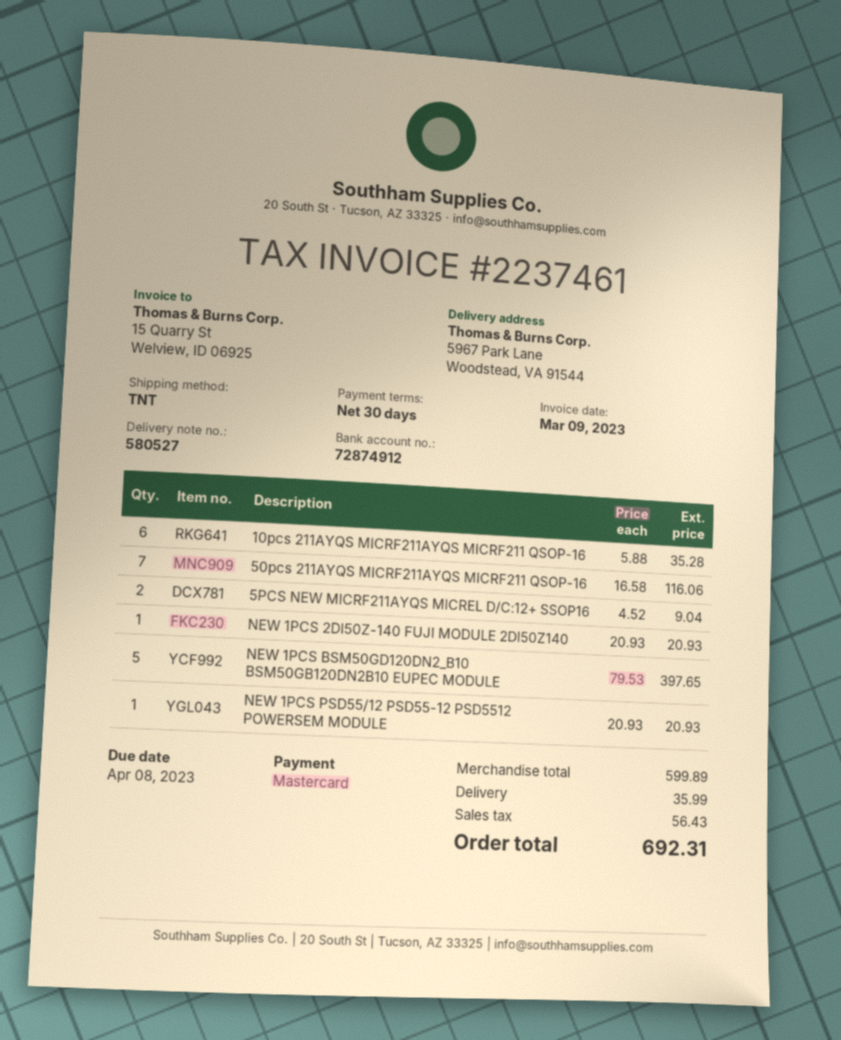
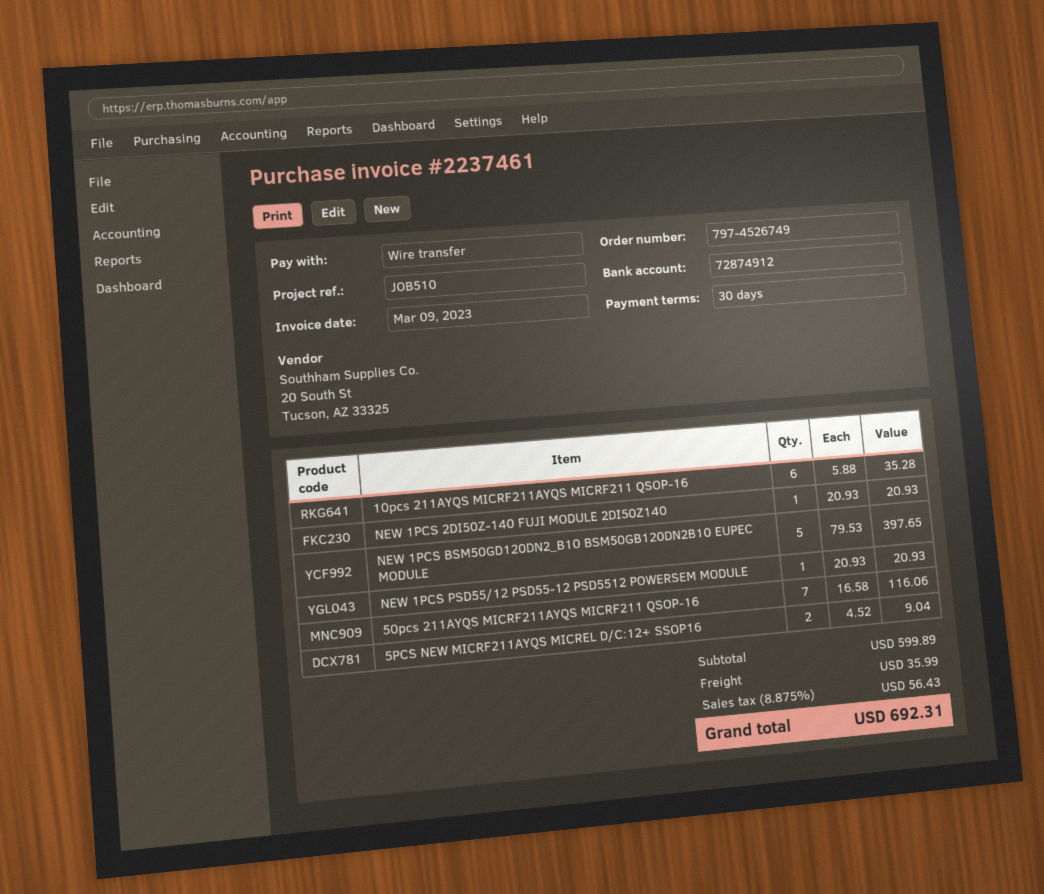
payment method: Mastercard -> bank transfer

